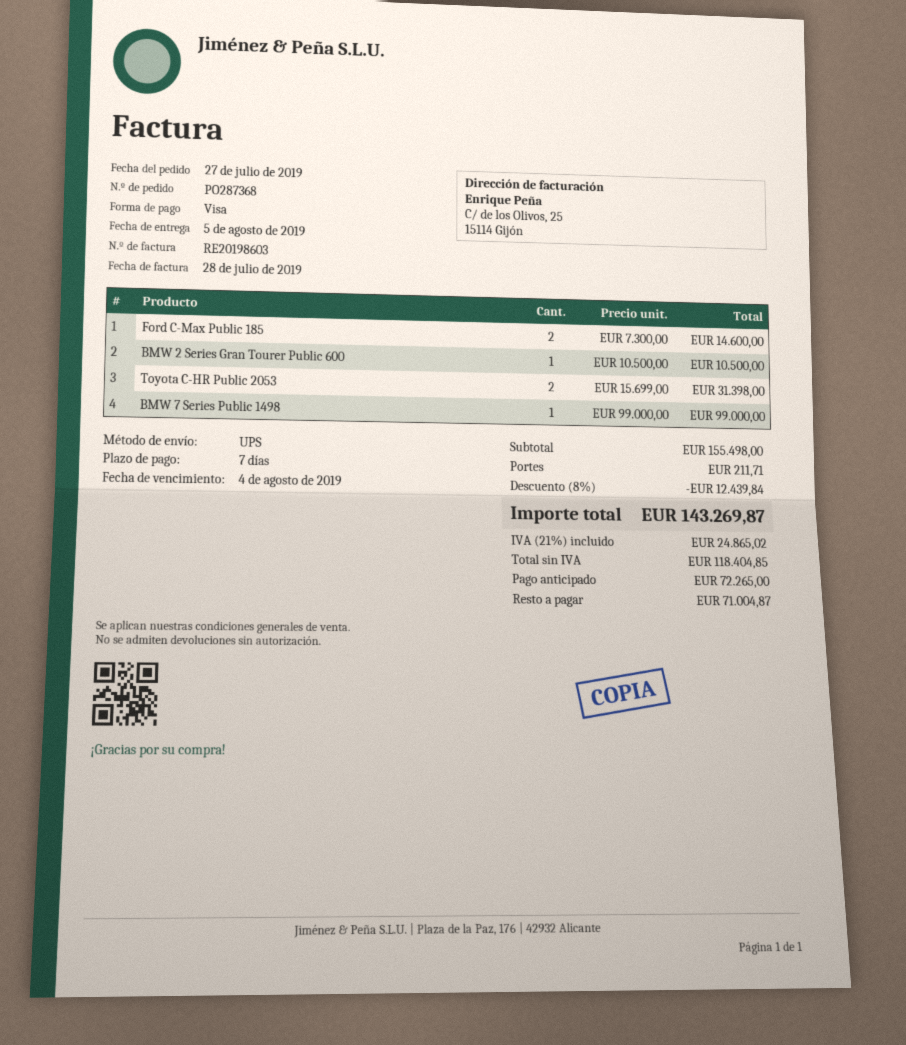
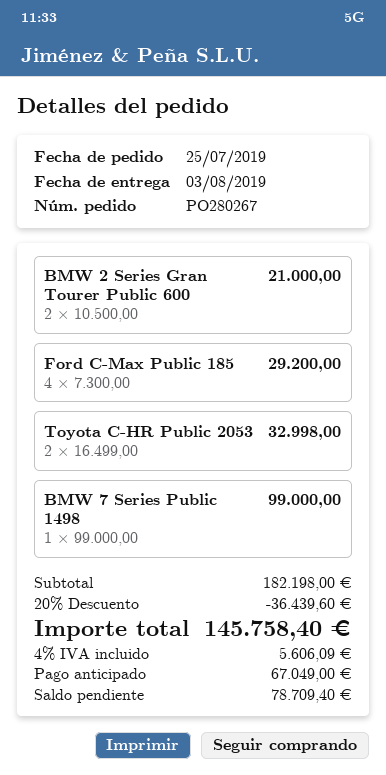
order number: PO287368 -> PO280267
order date: 2019-07-27 -> 2019-07-25
delivery date: 2019-08-05 -> 2019-08-03
Ford C-Max Public 185: 2 x 7300.00 = 14600.00 -> 4 x 7300.00 = 29200.00
BMW 2 Series Gran Tourer Public 600: 1 x 10500.00 = 10500.00 -> 2 x 10500.00 = 21000.00
Toyota C-HR Public 2053: 2 x 15699.00 = 31398.00 -> 2 x 16499.00 = 32998.00
subtotal: 155498.00 -> 182198.00
discount: 8% = 12439.84 -> 20% = 36439.60
shipping: 211.71 -> none
tax: 21% = 24865.02 -> 4% = 5606.09
total: 143269.87 -> 145758.40
deposit: 72265.00 -> 67049.00
balance: 71004.87 -> 78709.40

